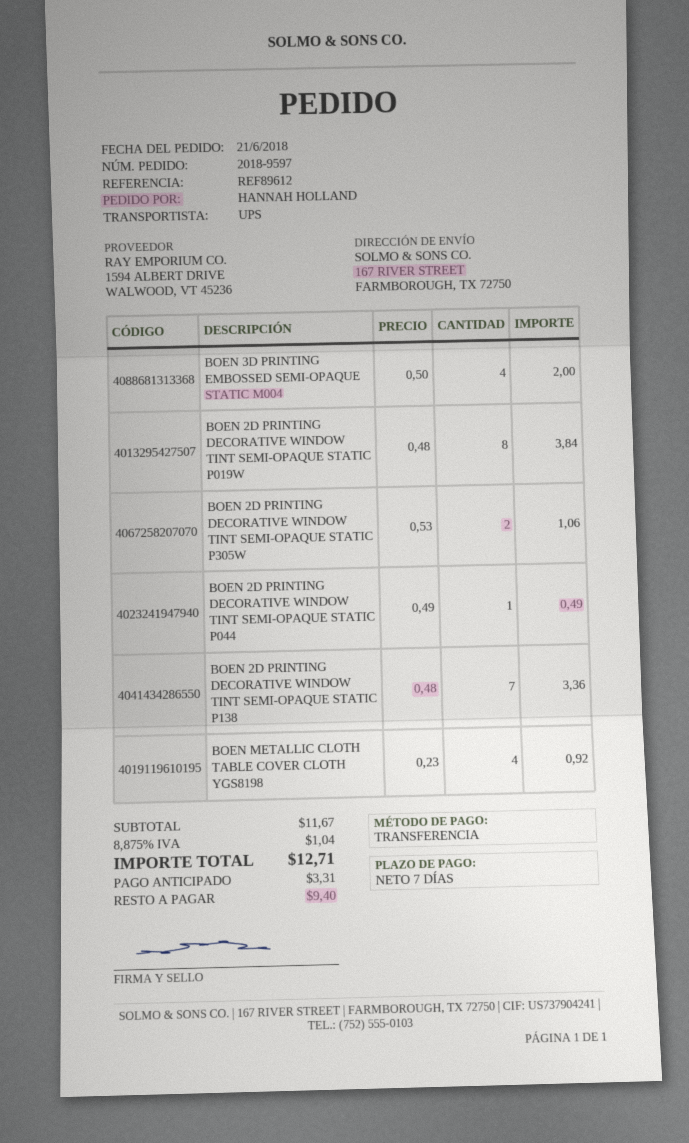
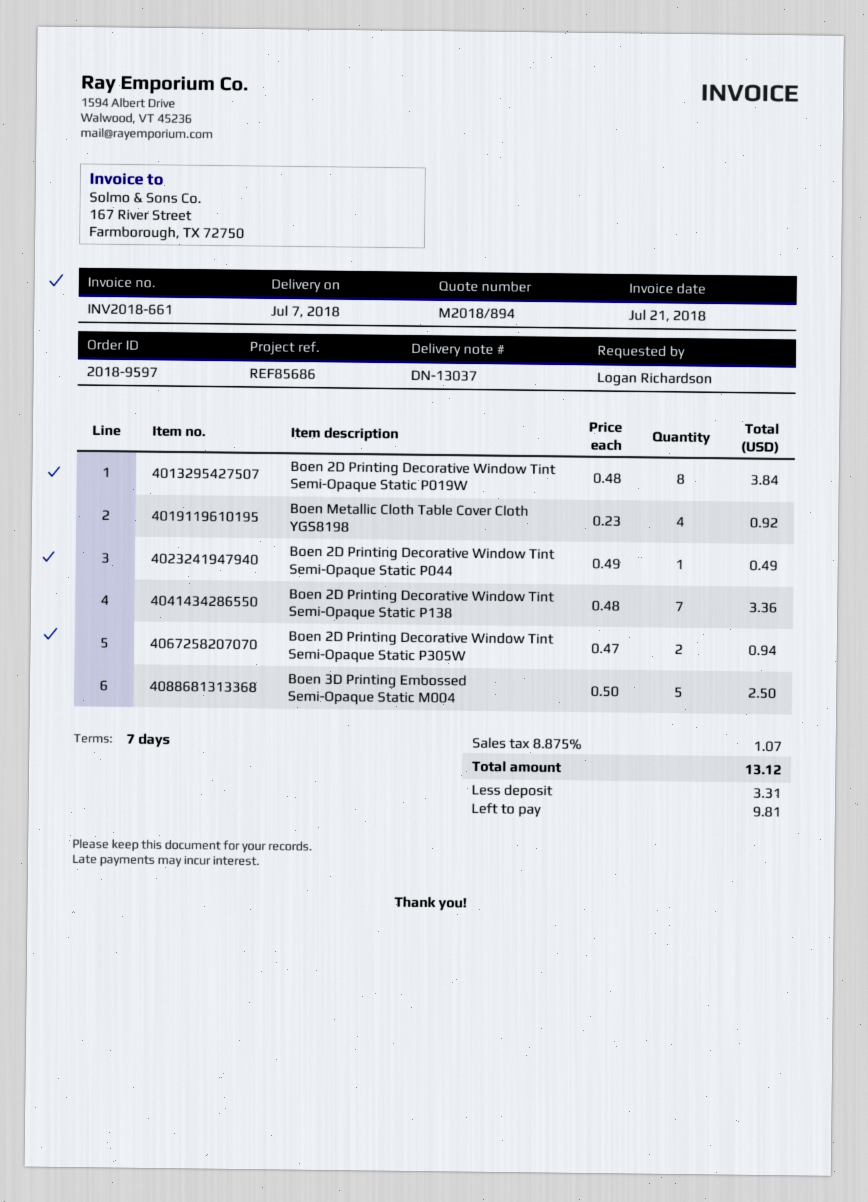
reference: REF89612 -> REF85686
ordered by: HANNAH HOLLAND -> Logan Richardson
BOEN 3D PRINTING EMBOSSED SEMI-OPAQUE STATIC M004: 4 x 0.50 = 2.00 -> 5 x 0.50 = 2.50
BOEN 2D PRINTING DECORATIVE WINDOW TINT SEMI-OPAQUE STATIC P305W: 2 x 0.53 = 1.06 -> 2 x 0.47 = 0.94
tax: 8.875% = 1.04 -> 8.875% = 1.07
total: 12.71 -> 13.12
balance: 9.40 -> 9.81

